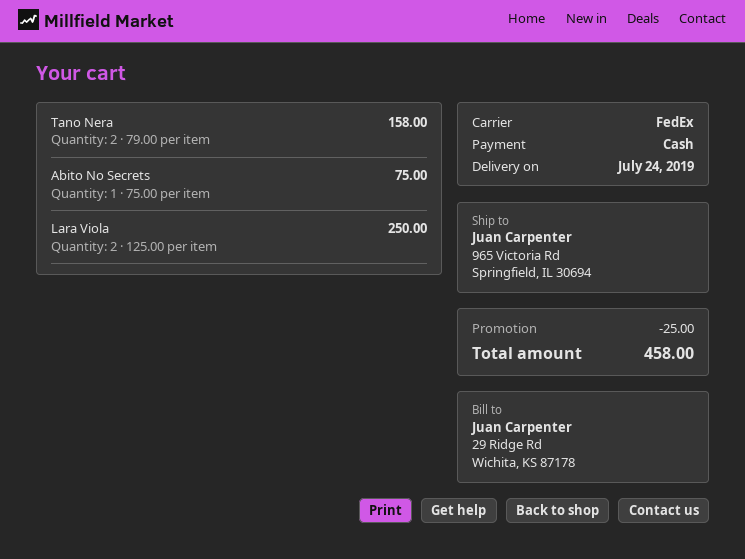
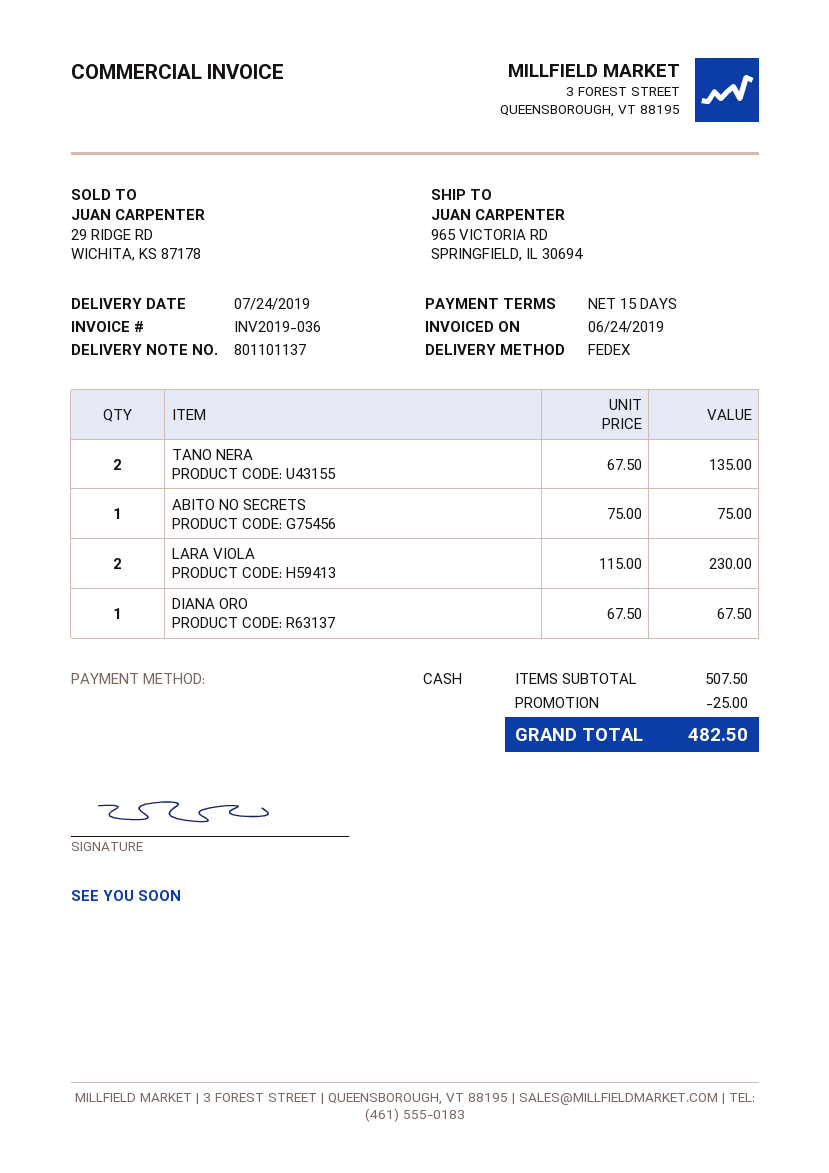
Tano Nera: 2 x 79.00 = 158.00 -> 2 x 67.50 = 135.00
Lara Viola: 2 x 125.00 = 250.00 -> 2 x 115.00 = 230.00
DIANA ORO: none -> 1 x 67.50 = 67.50
total: 458.00 -> 482.50

